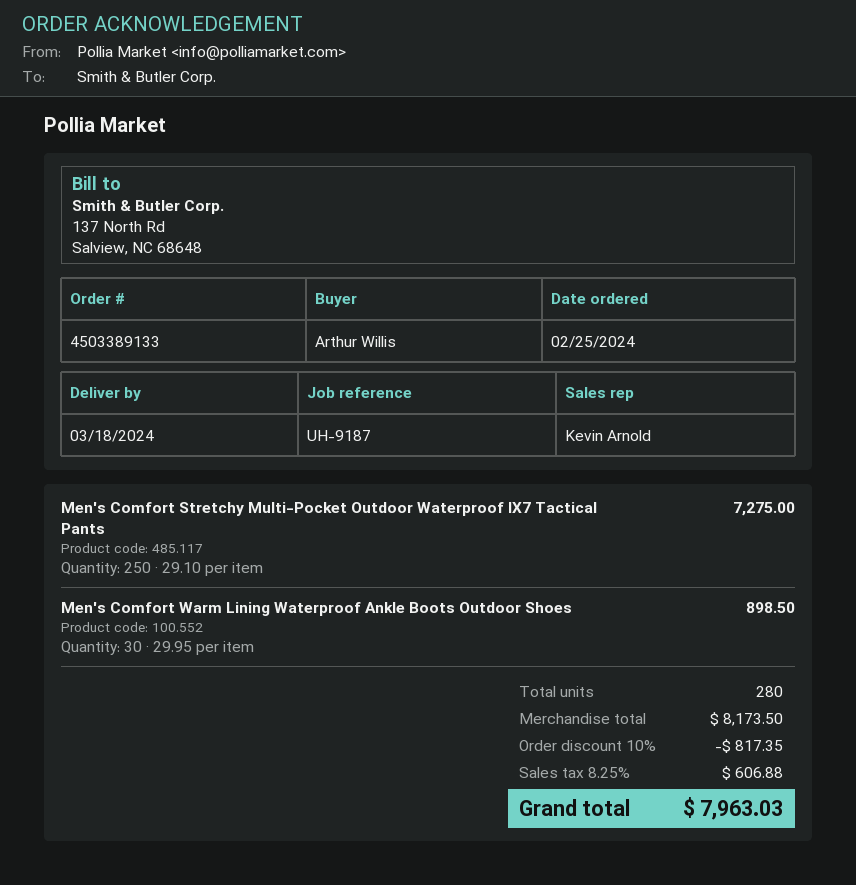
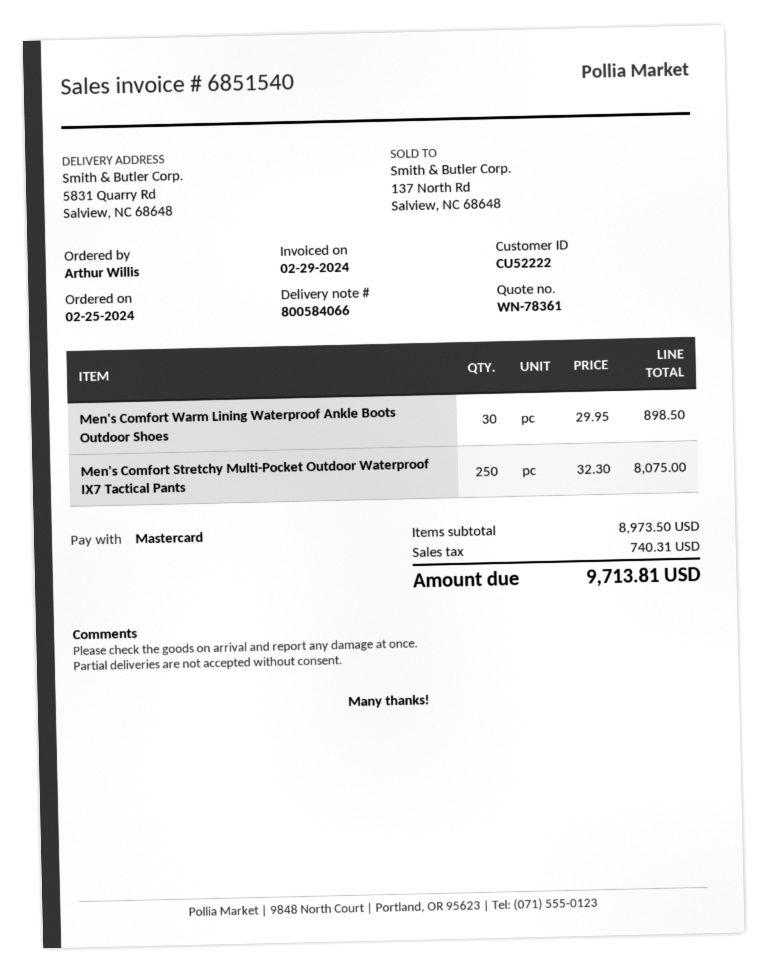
Men's Comfort Stretchy Multi-Pocket Outdoor Waterproof IX7 Tactical Pants: 250 x 29.10 = 7275.00 -> 250 x 32.30 = 8075.00
subtotal: 8173.50 -> 8973.50
discount: 10% = 817.35 -> none
tax: 606.88 -> 740.31
total: 7963.03 -> 9713.81

